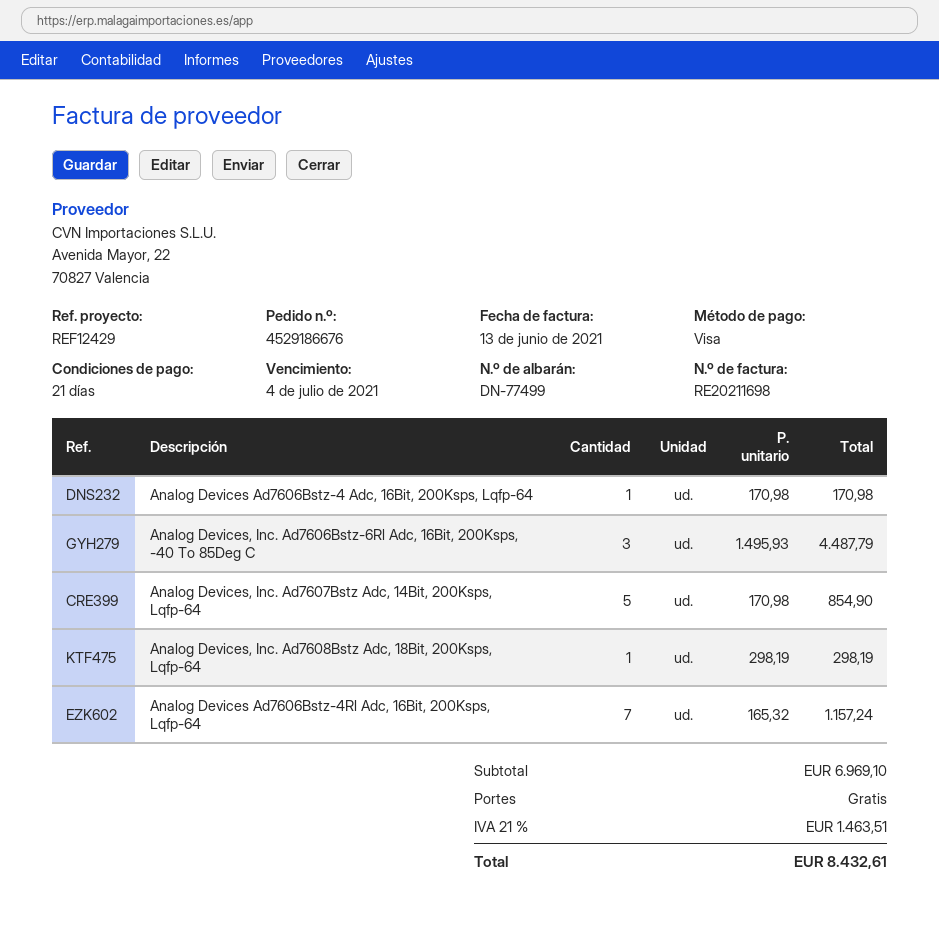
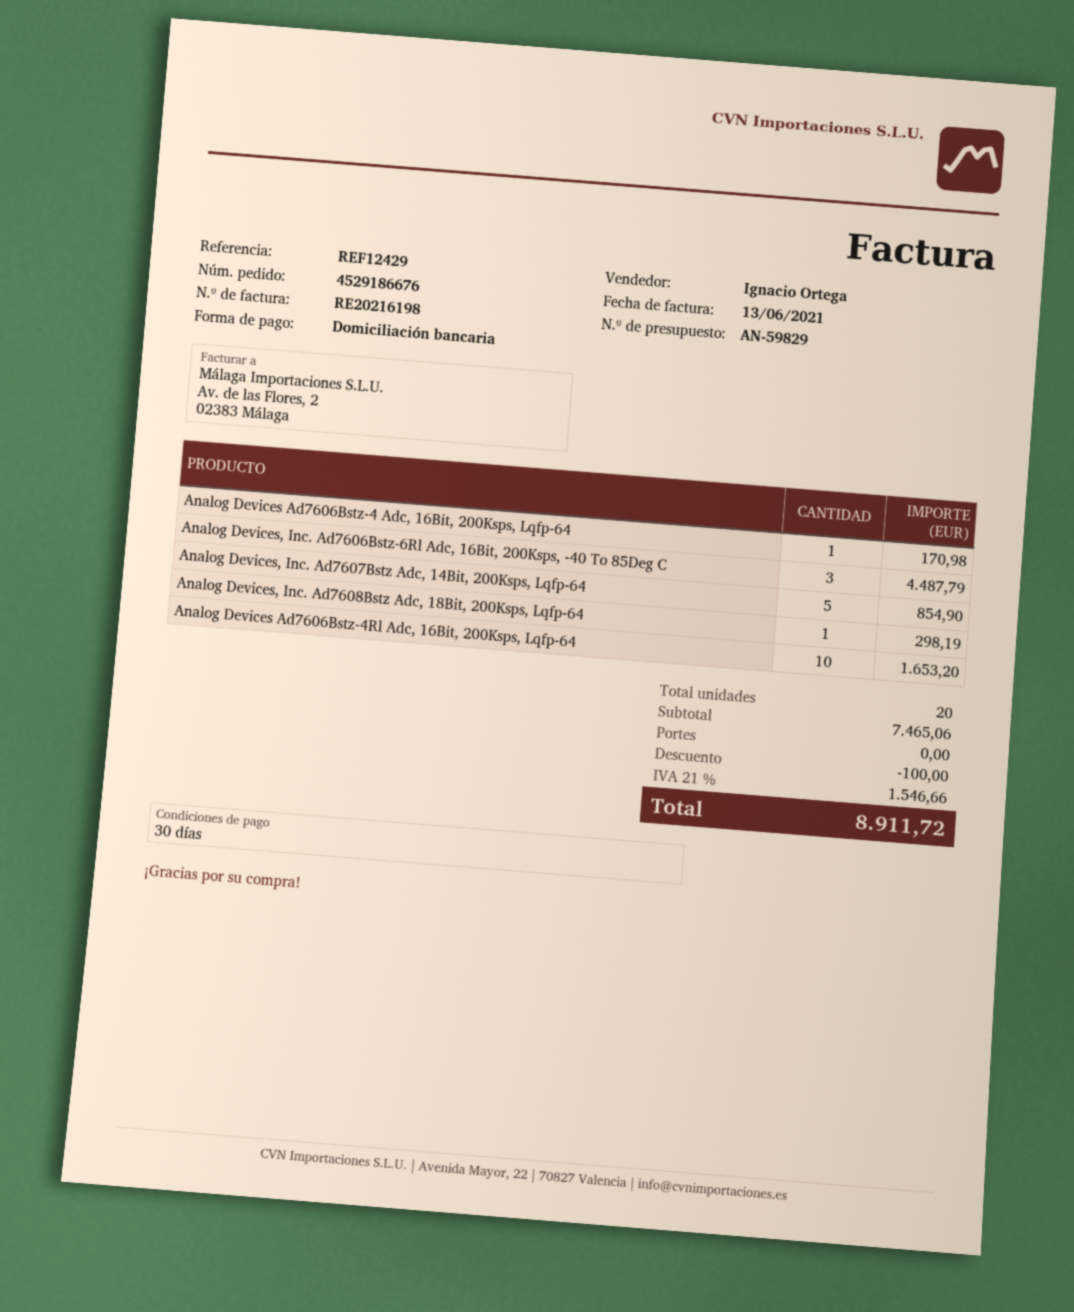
invoice number: RE20211698 -> RE20216198
payment terms: 21 days -> 30 days
payment method: Visa -> direct debit
Analog Devices Ad7606Bstz-4Rl Adc, 16Bit, 200Ksps, Lqfp-64: 7 for 1157.24 -> 10 for 1653.20
subtotal: 6969.10 -> 7465.06
discount: none -> 100.00
tax: 21% = 1463.51 -> 21% = 1546.66
total: 8432.61 -> 8911.72

